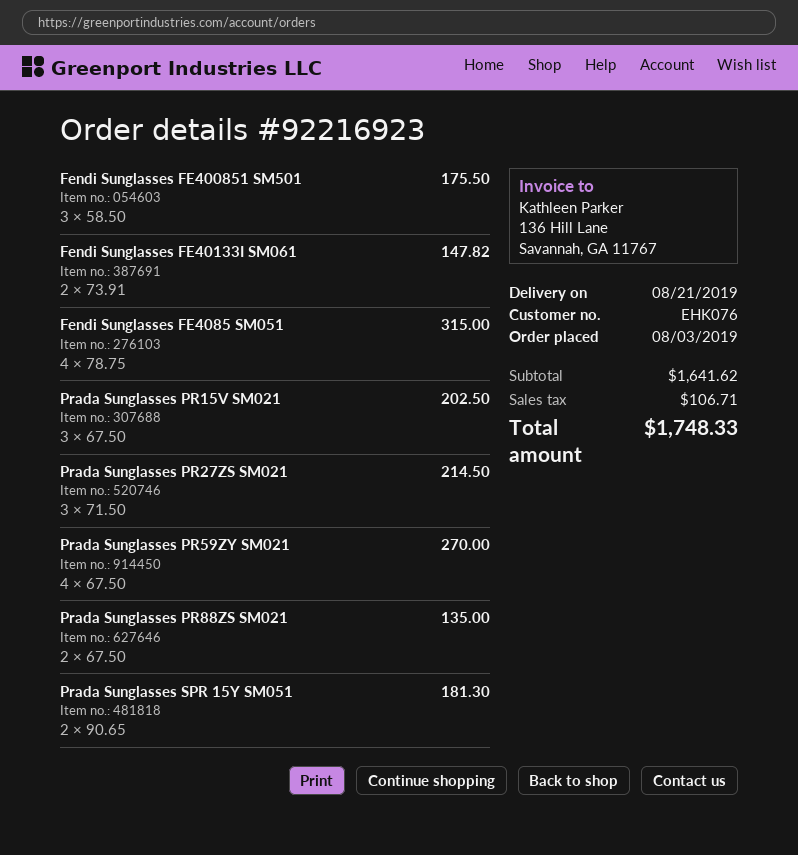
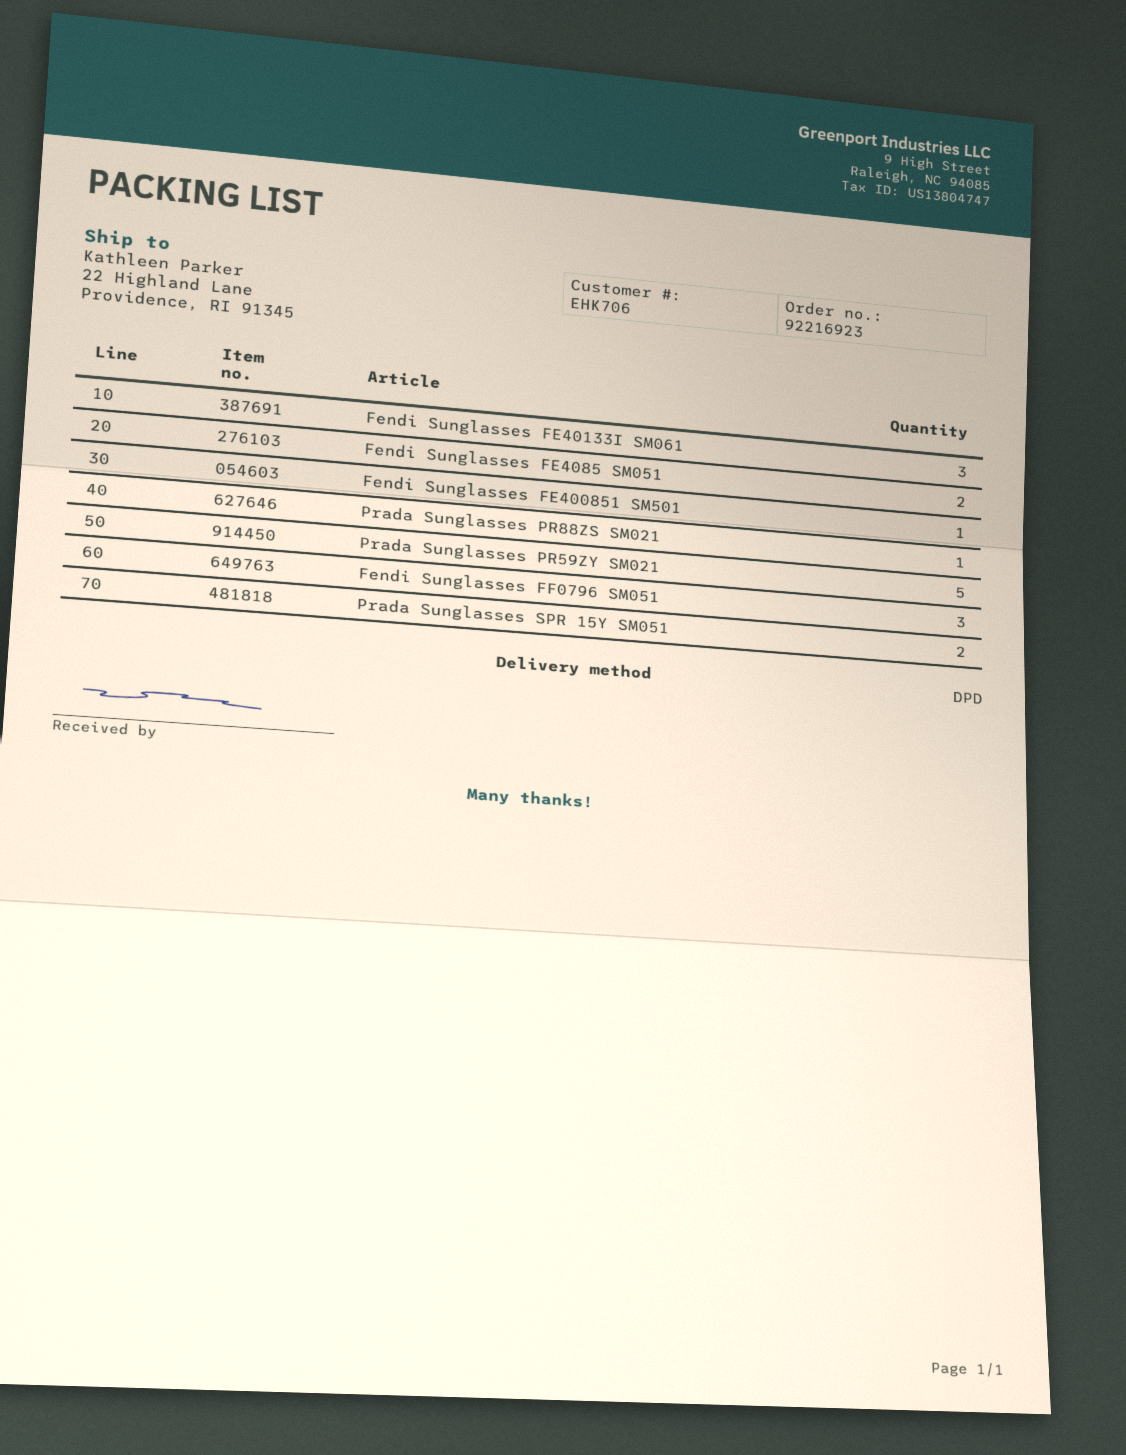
customer number: EHK076 -> EHK706
Fendi Sunglasses FE400851 SM501: 3 -> 1
Fendi Sunglasses FE40133I SM061: 2 -> 3
Fendi Sunglasses FE4085 SM051: 4 -> 2
Prada Sunglasses PR15V SM021: 3 -> none
Prada Sunglasses PR27ZS SM021: 3 -> none
Prada Sunglasses PR59ZY SM021: 4 -> 5
Prada Sunglasses PR88ZS SM021: 2 -> 1
Fendi Sunglasses FF0796 SM051: none -> 3

